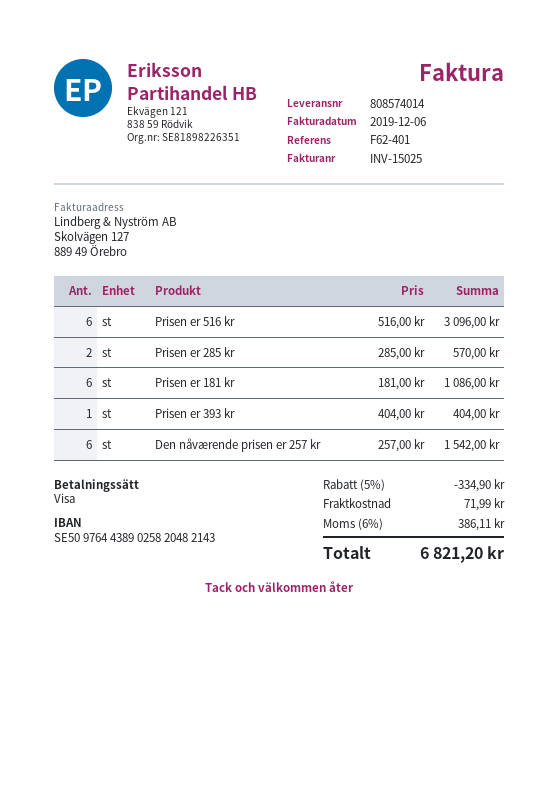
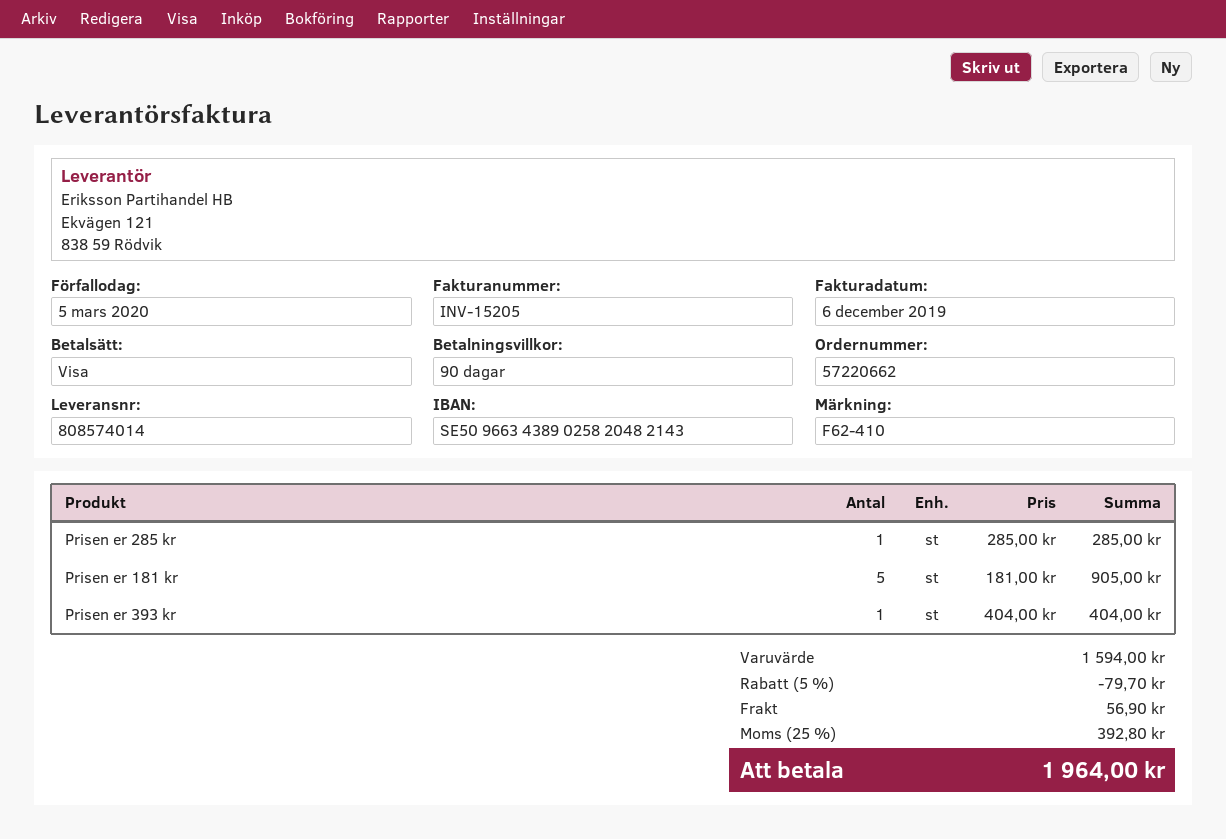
invoice number: INV-15025 -> INV-15205
reference: F62-401 -> F62-410
bank account: SE5097644389025820482143 -> SE5096634389025820482143
Prisen er 516 kr: 6 x 516.00 = 3096.00 -> none
Prisen er 285 kr: 2 x 285.00 = 570.00 -> 1 x 285.00 = 285.00
Prisen er 181 kr: 6 x 181.00 = 1086.00 -> 5 x 181.00 = 905.00
Den nåværende prisen er 257 kr: 6 x 257.00 = 1542.00 -> none
discount: 5% = 334.90 -> 5% = 79.70
shipping: 71.99 -> 56.90
tax: 6% = 386.11 -> 25% = 392.80
total: 6821.20 -> 1964.00

